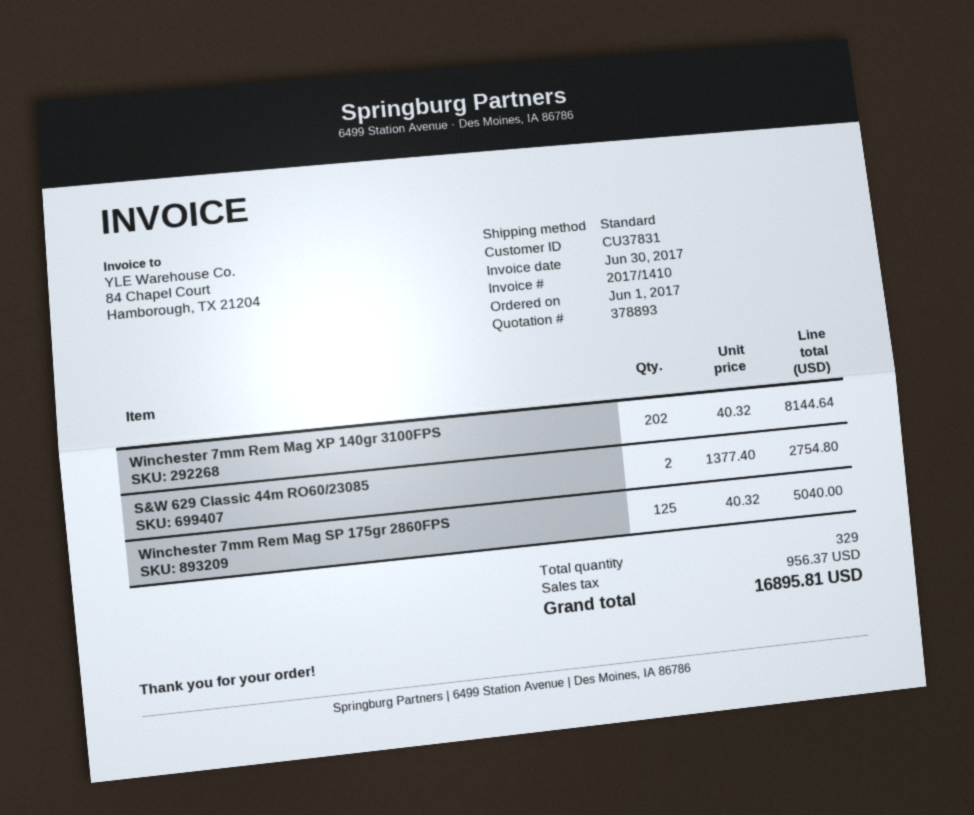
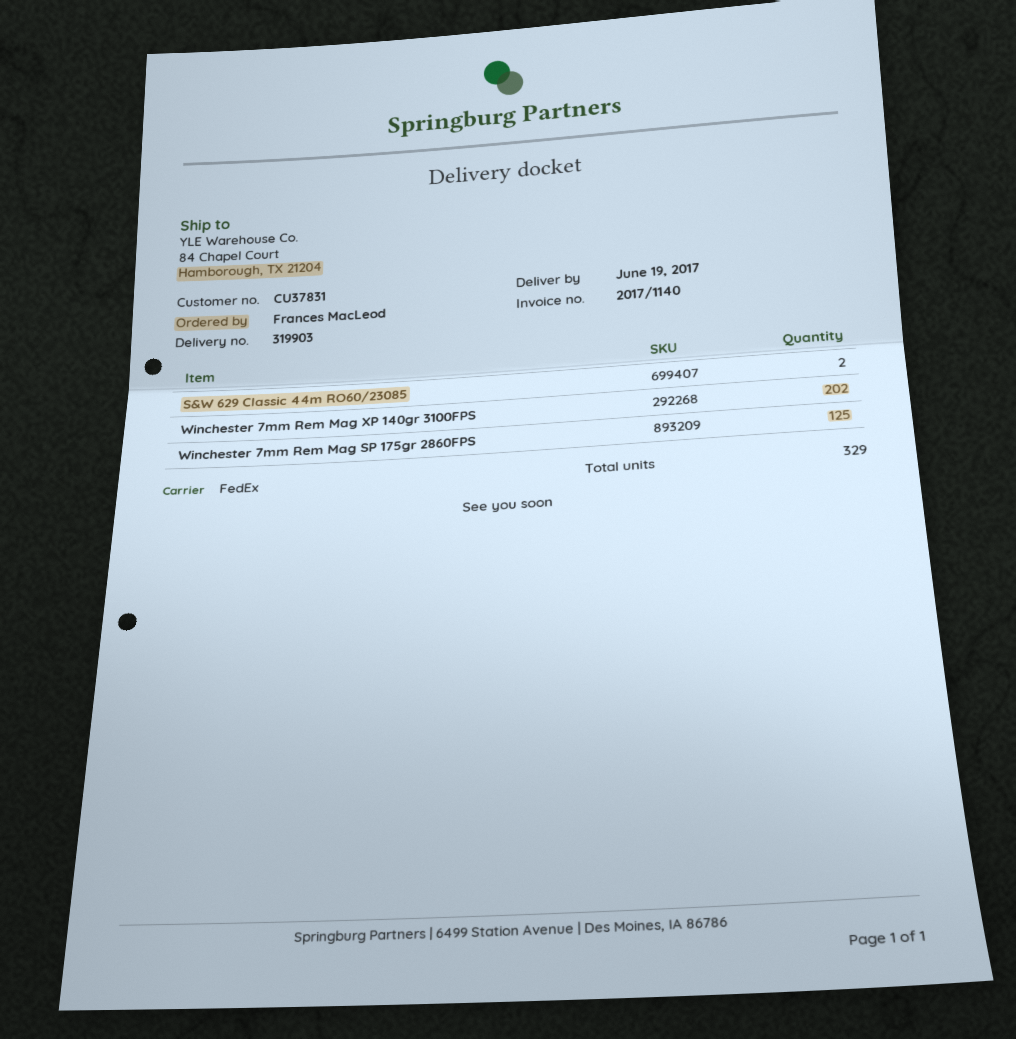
invoice number: 2017/1410 -> 2017/1140
shipping method: standard -> FedEx

